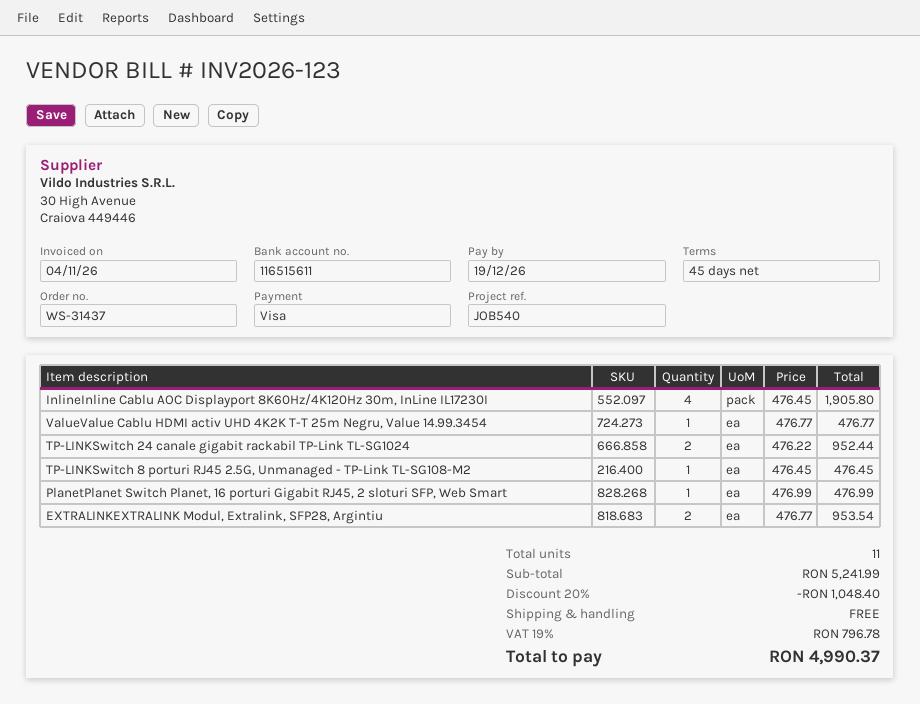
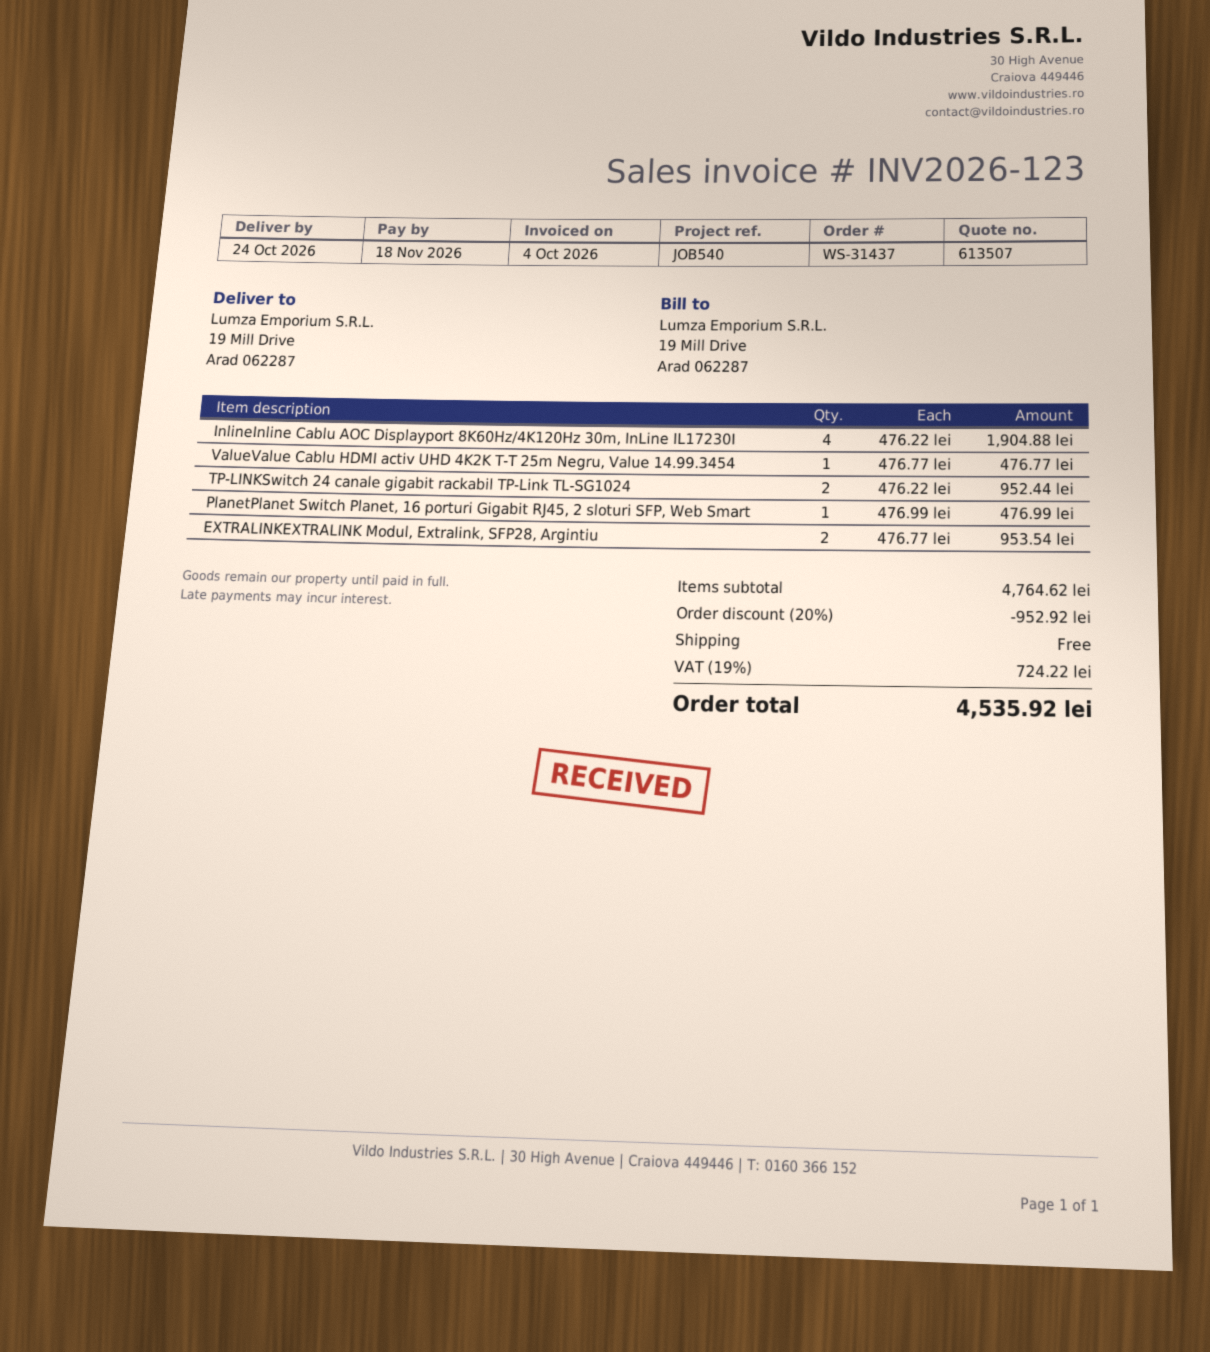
invoice date: 2026-11-04 -> 2026-10-04
due date: 2026-12-19 -> 2026-11-18
InlineInline Cablu AOC Displayport 8K60Hz/4K120Hz 30m, InLine IL17230I: 4 x 476.45 = 1905.80 -> 4 x 476.22 = 1904.88
TP-LINKSwitch 8 porturi RJ45 2.5G, Unmanaged - TP-Link TL-SG108-M2: 1 x 476.45 = 476.45 -> none
subtotal: 5241.99 -> 4764.62
discount: 20% = 1048.40 -> 20% = 952.92
tax: 19% = 796.78 -> 19% = 724.22
total: 4990.37 -> 4535.92

